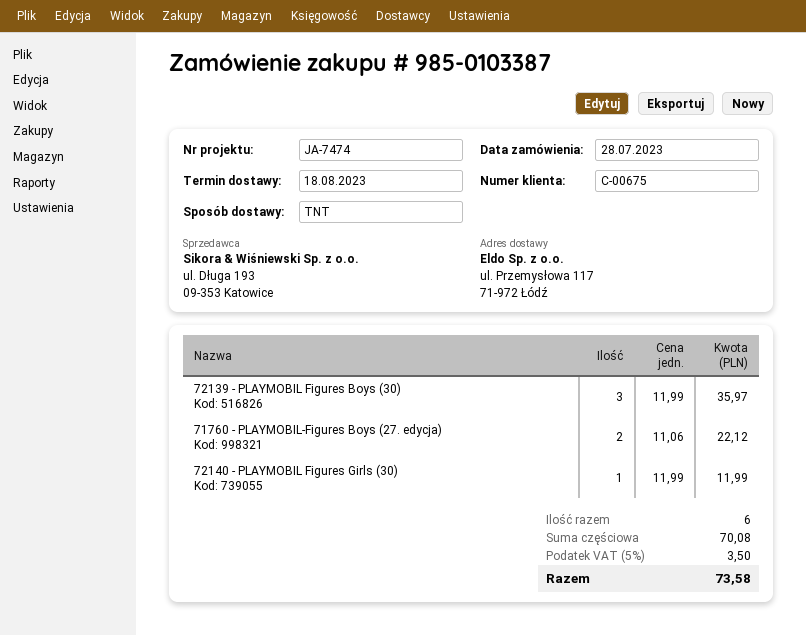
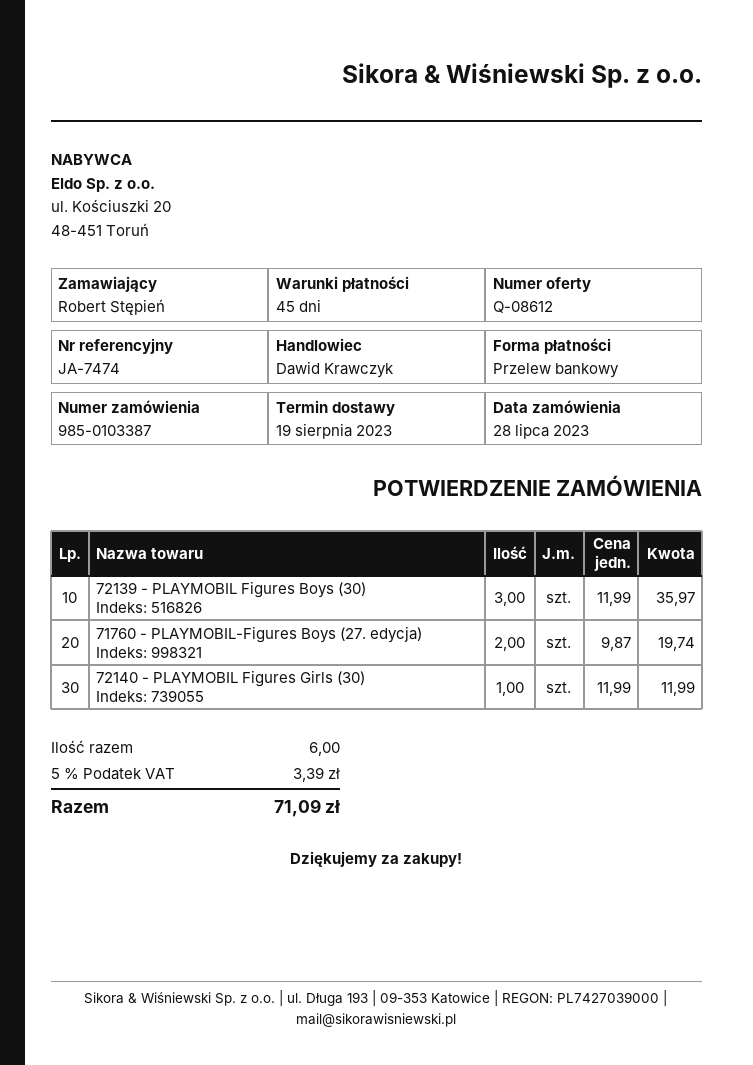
delivery date: 2023-08-18 -> 2023-08-19
71760 - PLAYMOBIL-Figures Boys (27. edycja): 2 x 11.06 = 22.12 -> 2 x 9.87 = 19.74
tax: 5% = 3.50 -> 5% = 3.39
total: 73.58 -> 71.09

